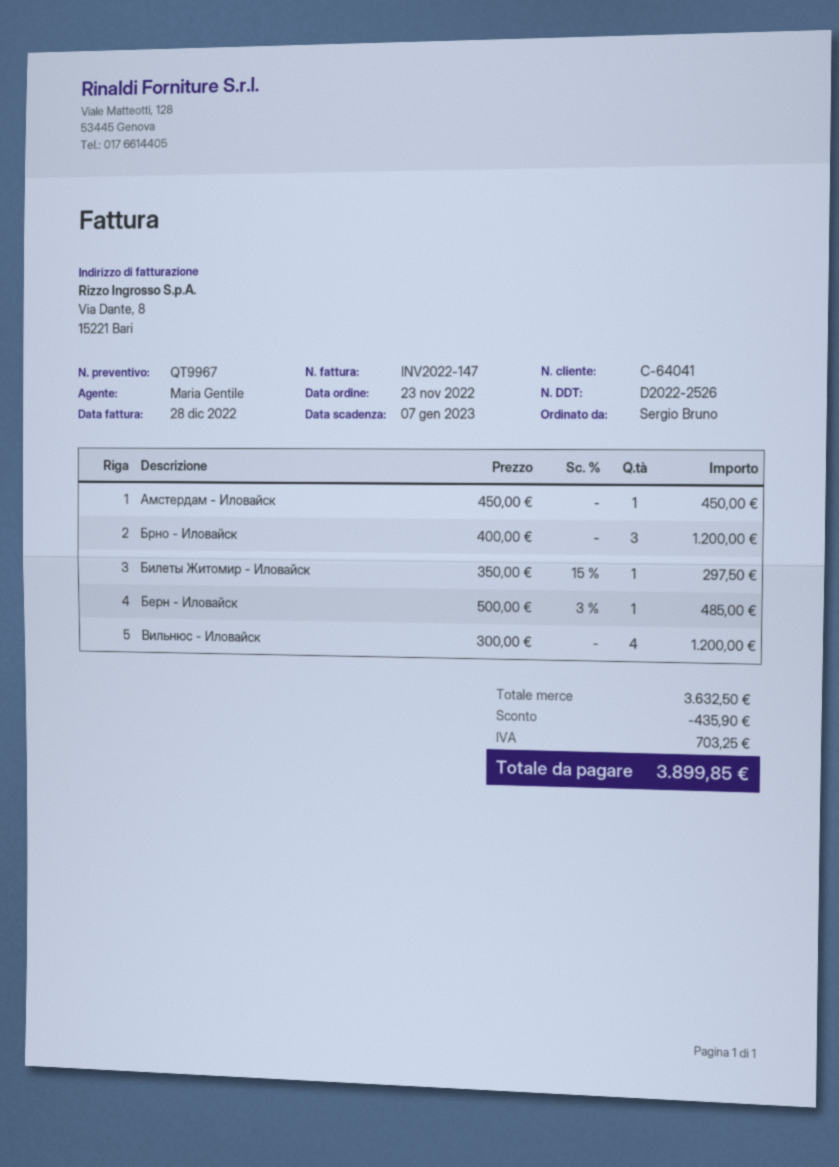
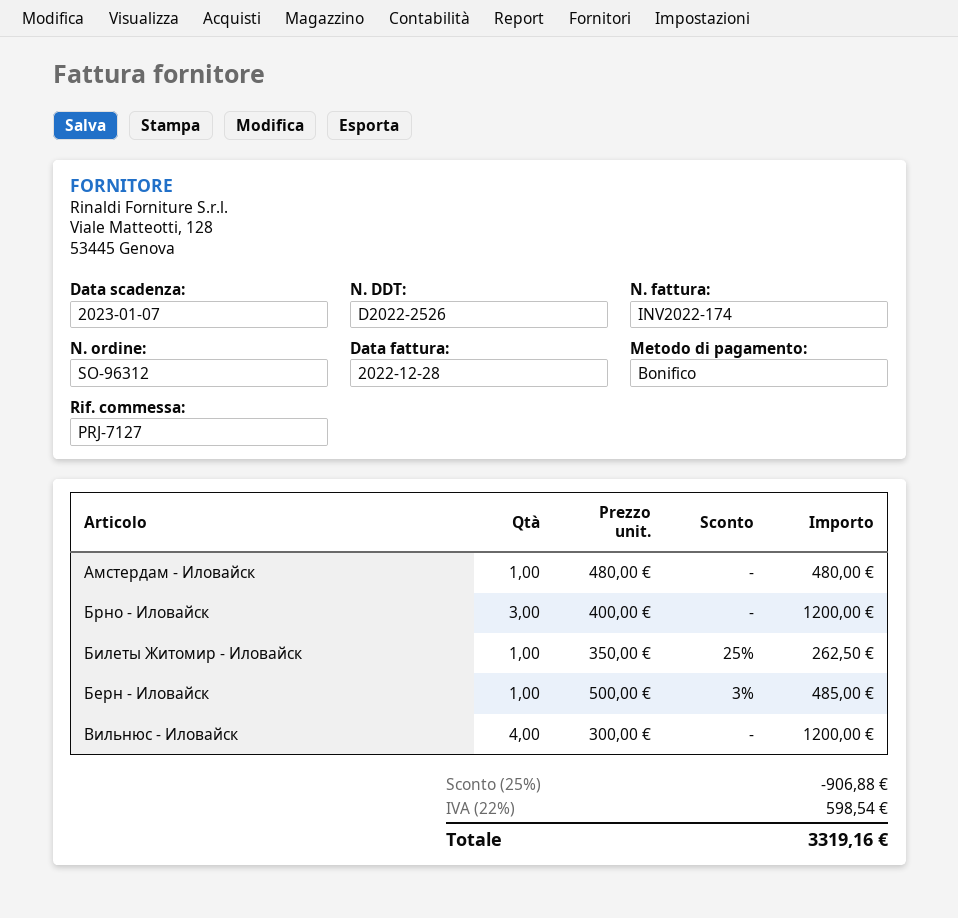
invoice number: INV2022-147 -> INV2022-174
Амстердам - Иловайск: 1 x 450.00 = 450.00 -> 1 x 480.00 = 480.00
Билеты Житомир - Иловайск: 1 x 350.00 - 15% = 297.50 -> 1 x 350.00 - 25% = 262.50
discount: 435.90 -> 906.88
tax: 703.25 -> 598.54
total: 3899.85 -> 3319.16

